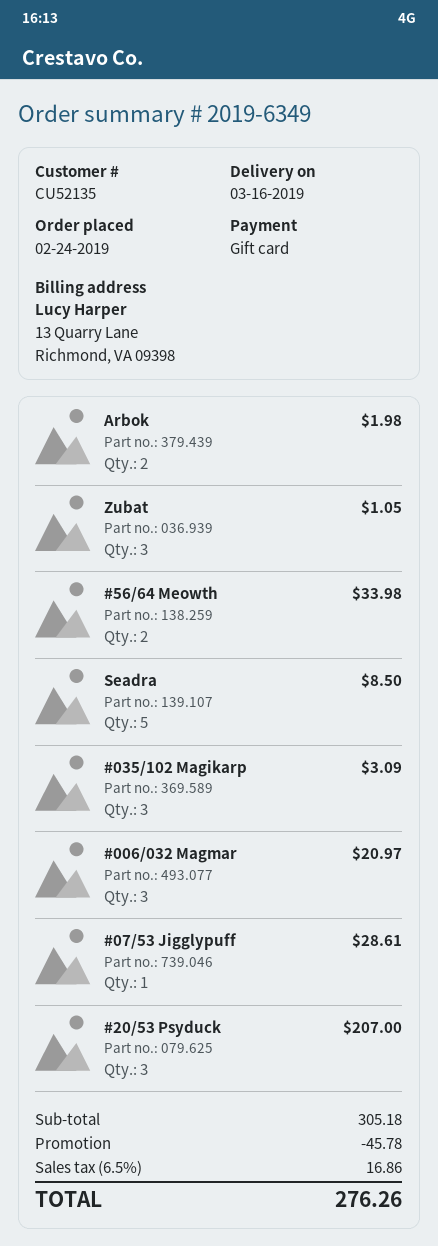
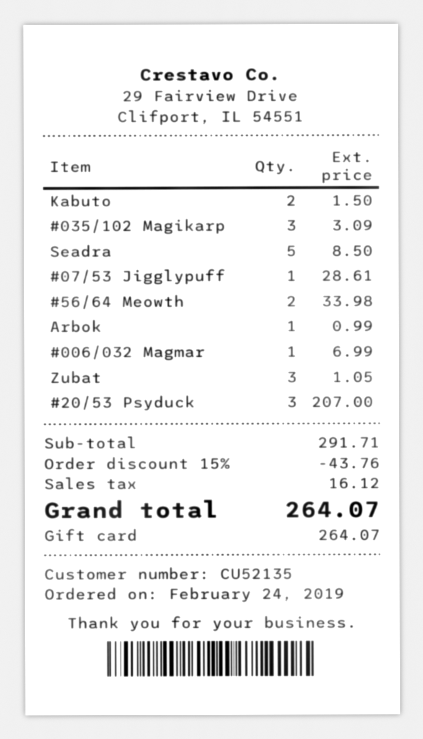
Arbok: 2 for 1.98 -> 1 for 0.99
#006/032 Magmar: 3 for 20.97 -> 1 for 6.99
Kabuto: none -> 2 for 1.50
subtotal: 305.18 -> 291.71
discount: 45.78 -> 43.76
tax: 16.86 -> 16.12
total: 276.26 -> 264.07

